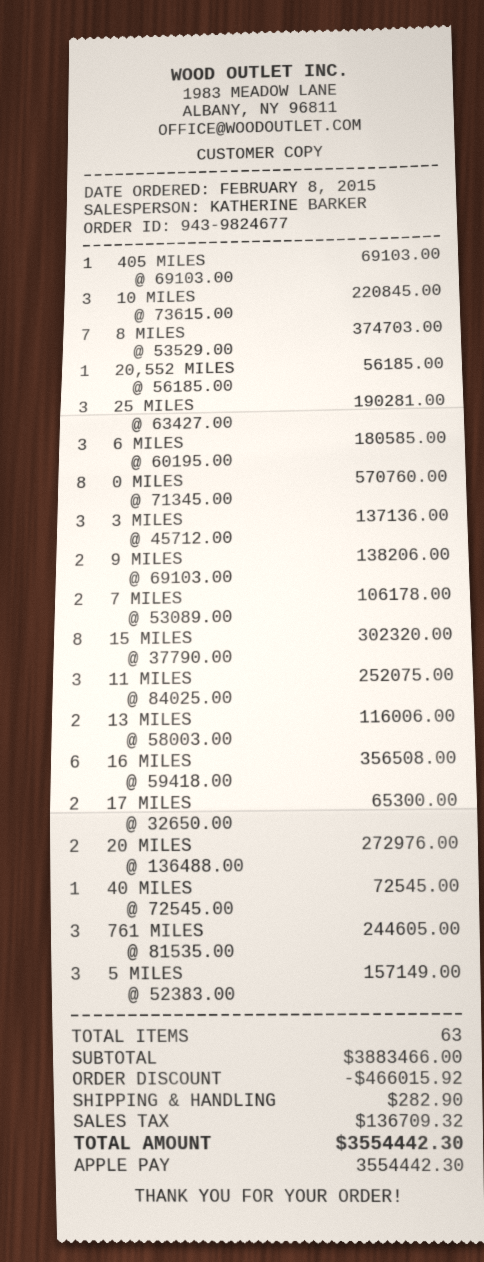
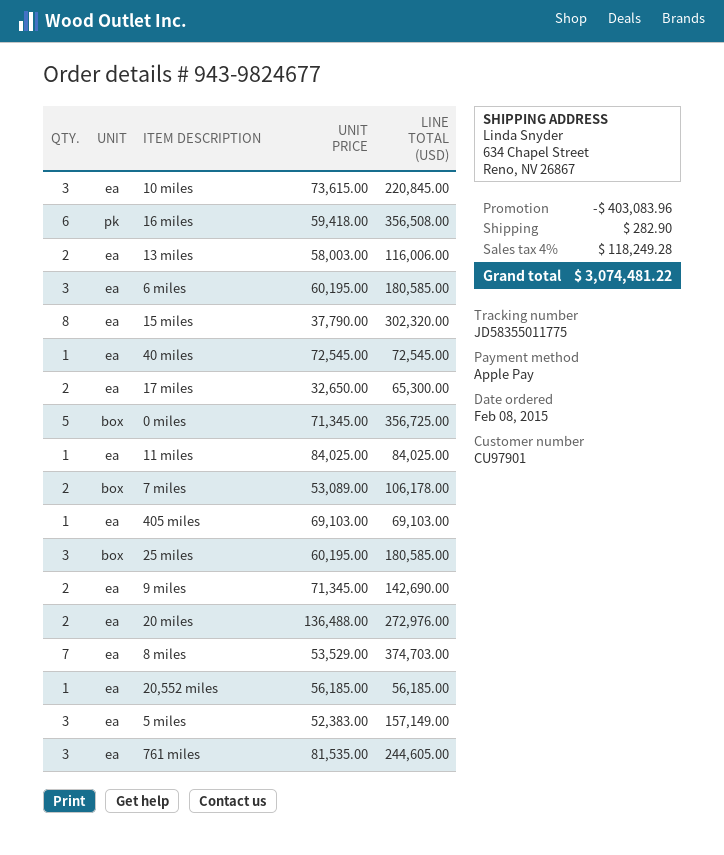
25 MILES: 3 x 63427.00 = 190281.00 -> 3 x 60195.00 = 180585.00
0 MILES: 8 x 71345.00 = 570760.00 -> 5 x 71345.00 = 356725.00
3 MILES: 3 x 45712.00 = 137136.00 -> none
9 MILES: 2 x 69103.00 = 138206.00 -> 2 x 71345.00 = 142690.00
11 MILES: 3 x 84025.00 = 252075.00 -> 1 x 84025.00 = 84025.00
discount: 466015.92 -> 403083.96
tax: 136709.32 -> 118249.28
total: 3554442.30 -> 3074481.22

